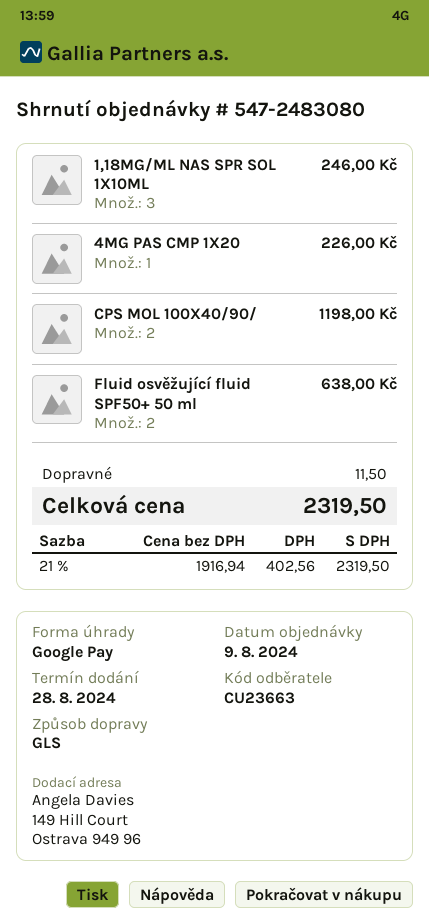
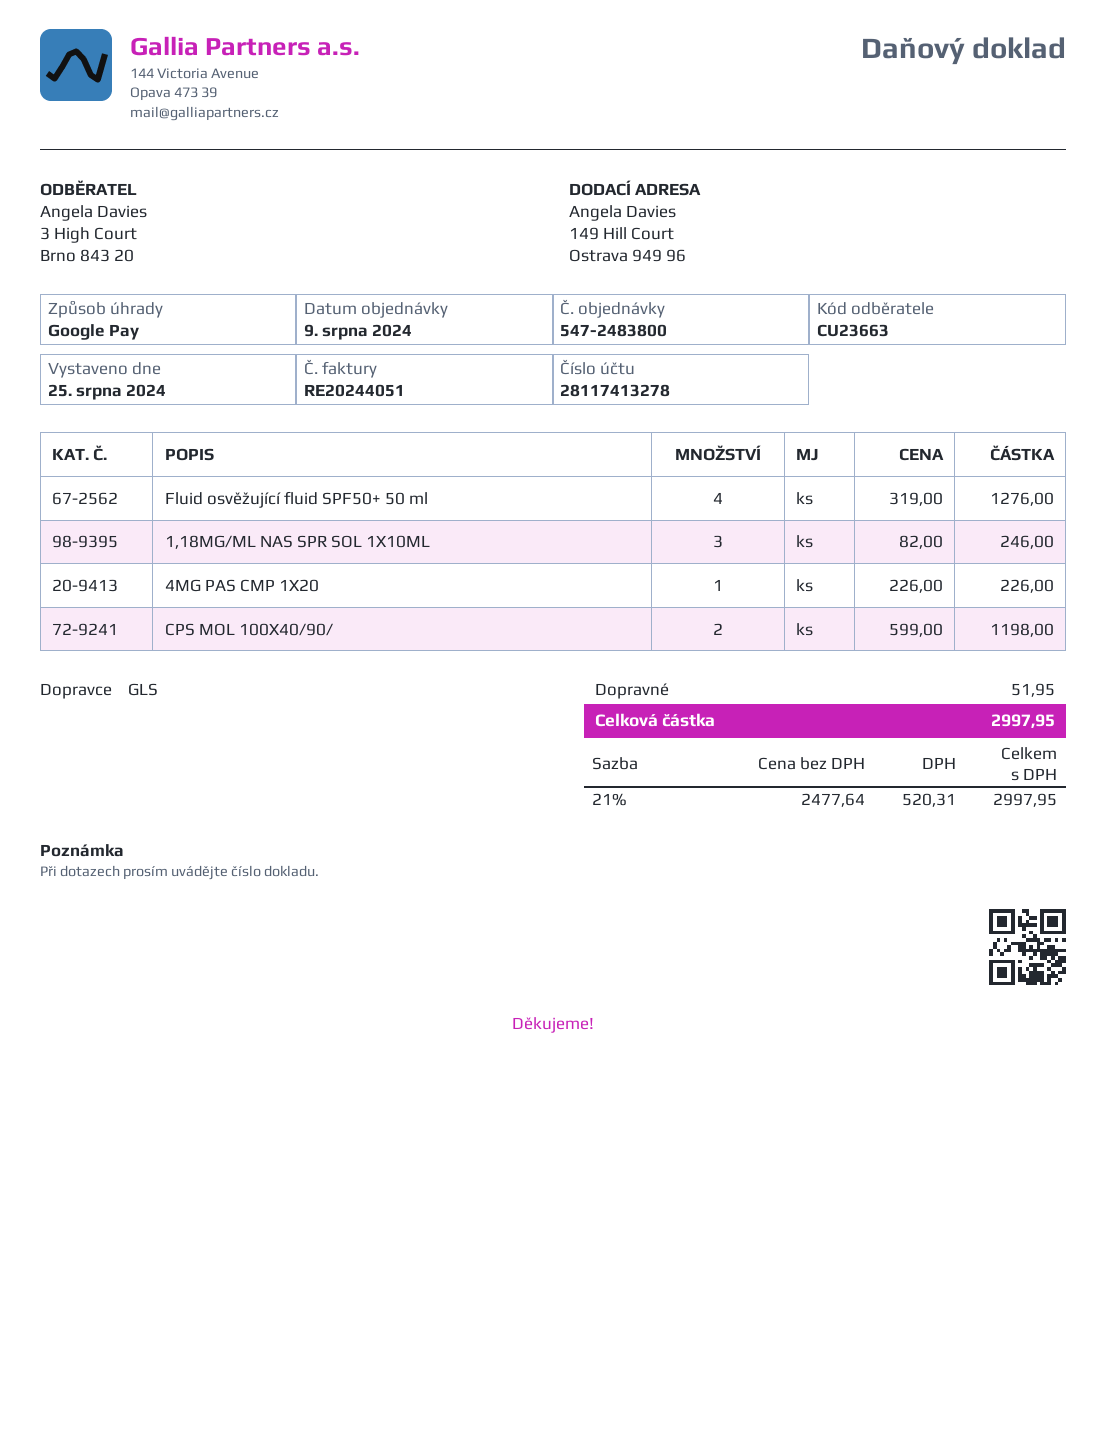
order number: 547-2483080 -> 547-2483800
Fluid osvěžující fluid SPF50+ 50 ml: 2 for 638.00 -> 4 for 1276.00
shipping: 11.50 -> 51.95
net: 1916.94 -> 2477.64
tax: 21% = 402.56 -> 21% = 520.31
total: 2319.50 -> 2997.95

